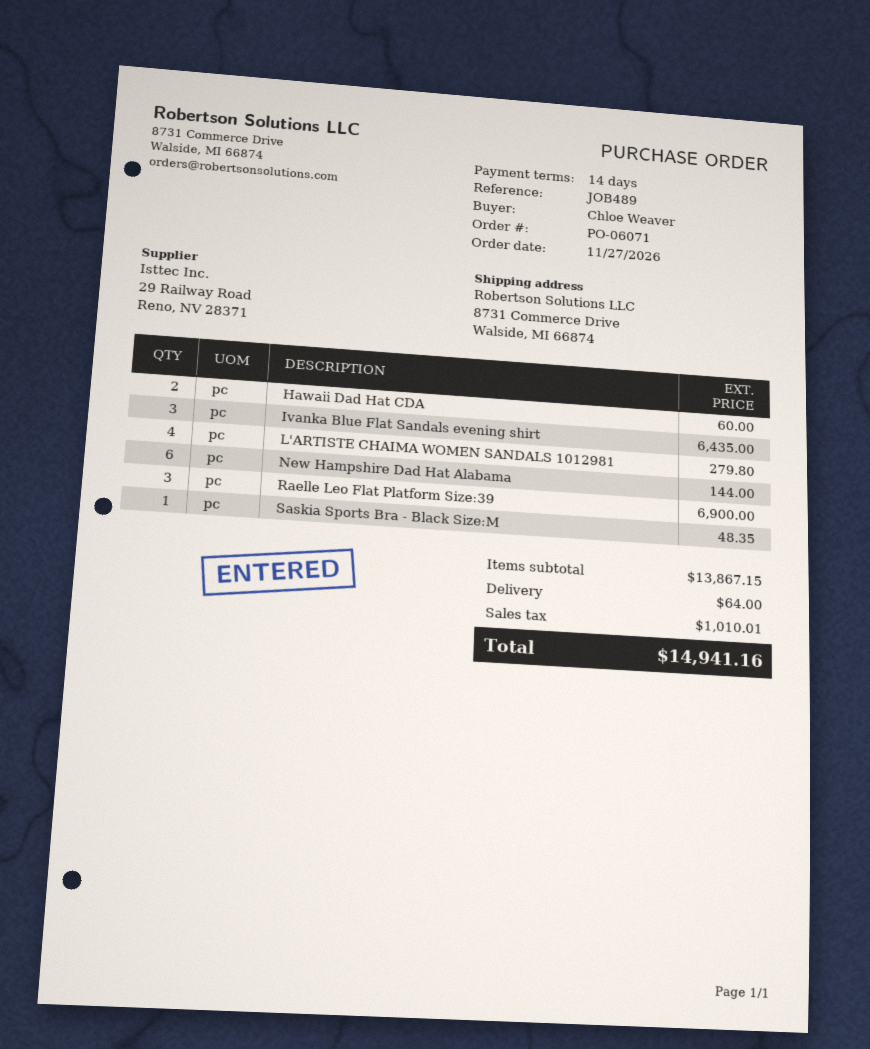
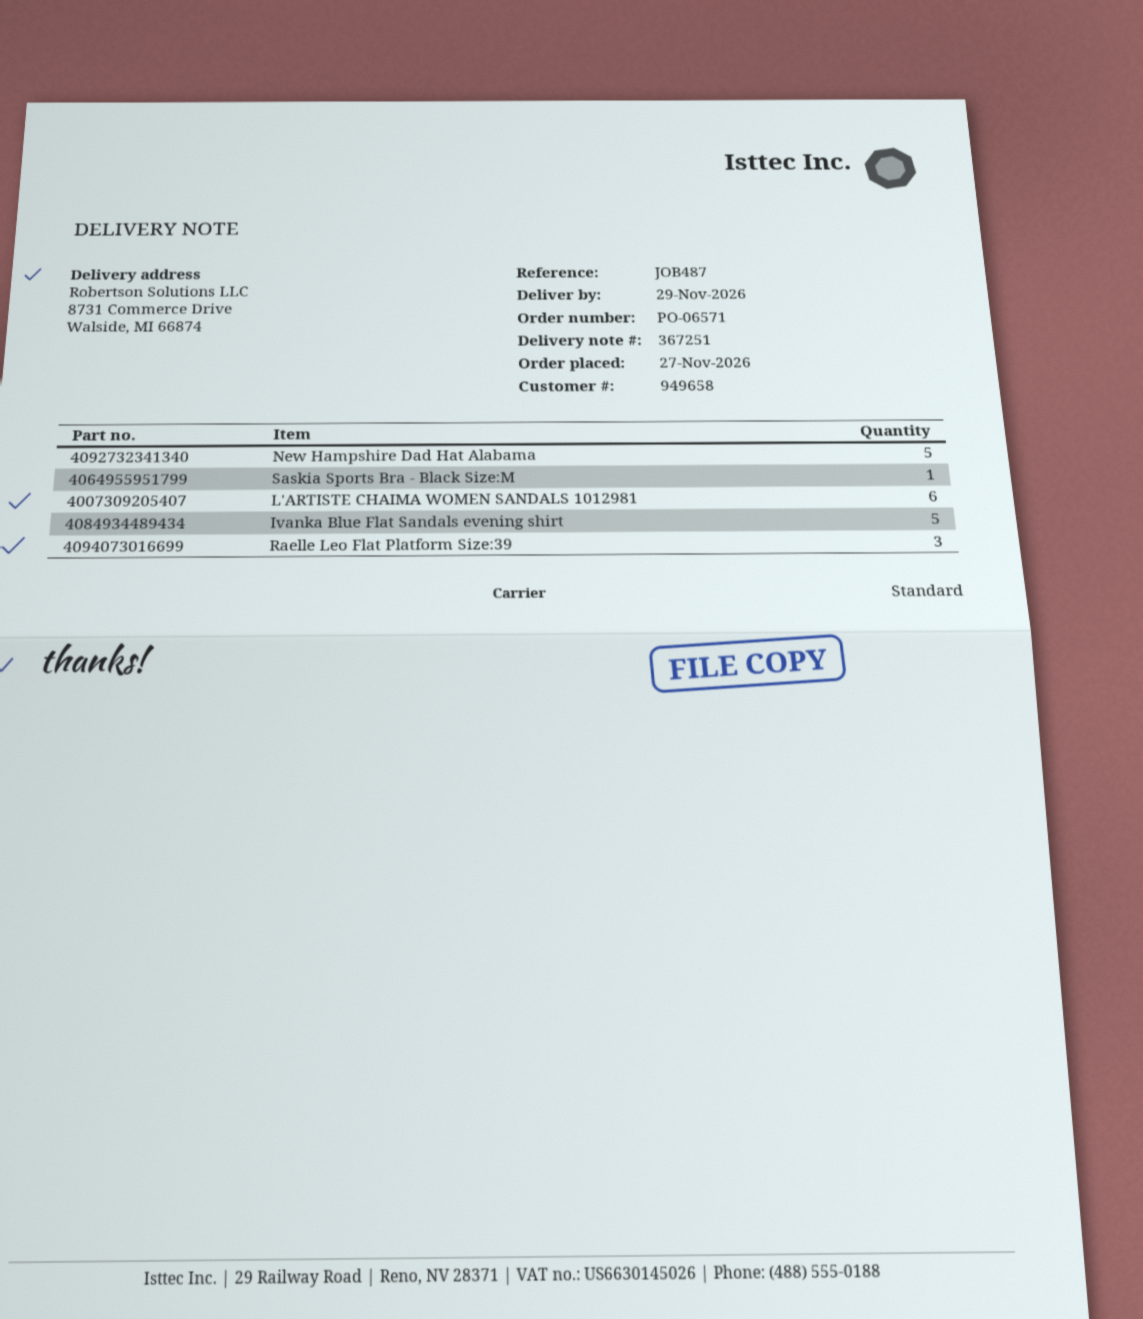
order number: PO-06071 -> PO-06571
reference: JOB489 -> JOB487
Hawaii Dad Hat CDA: 2 -> none
Ivanka Blue Flat Sandals evening shirt: 3 -> 5
L'ARTISTE CHAIMA WOMEN SANDALS 1012981: 4 -> 6
New Hampshire Dad Hat Alabama: 6 -> 5

